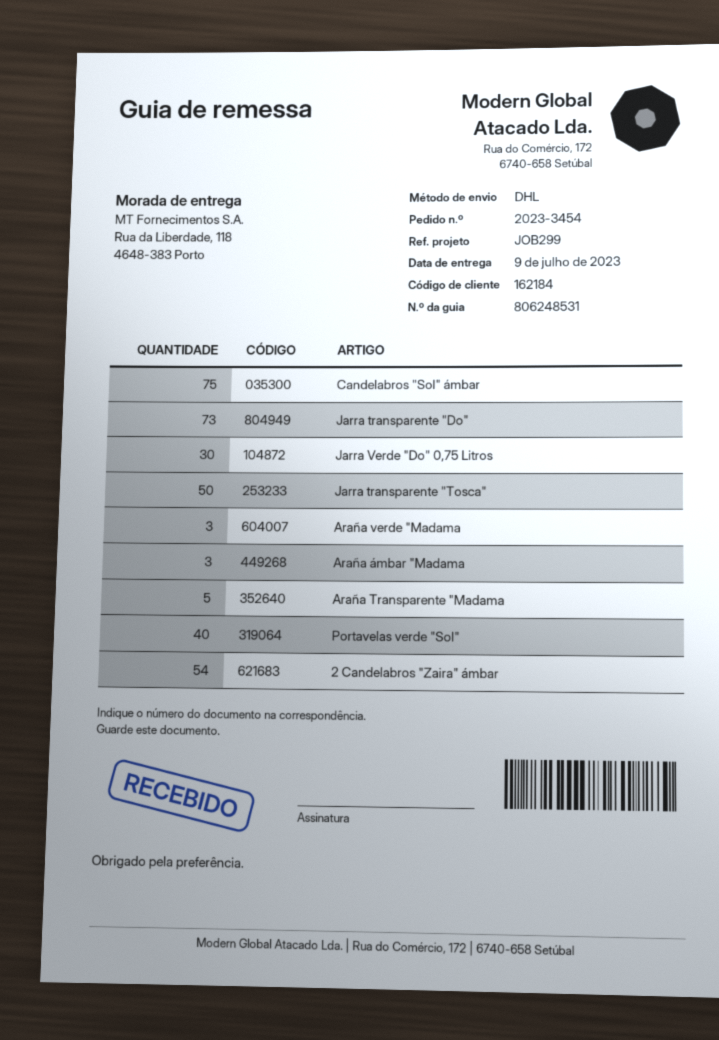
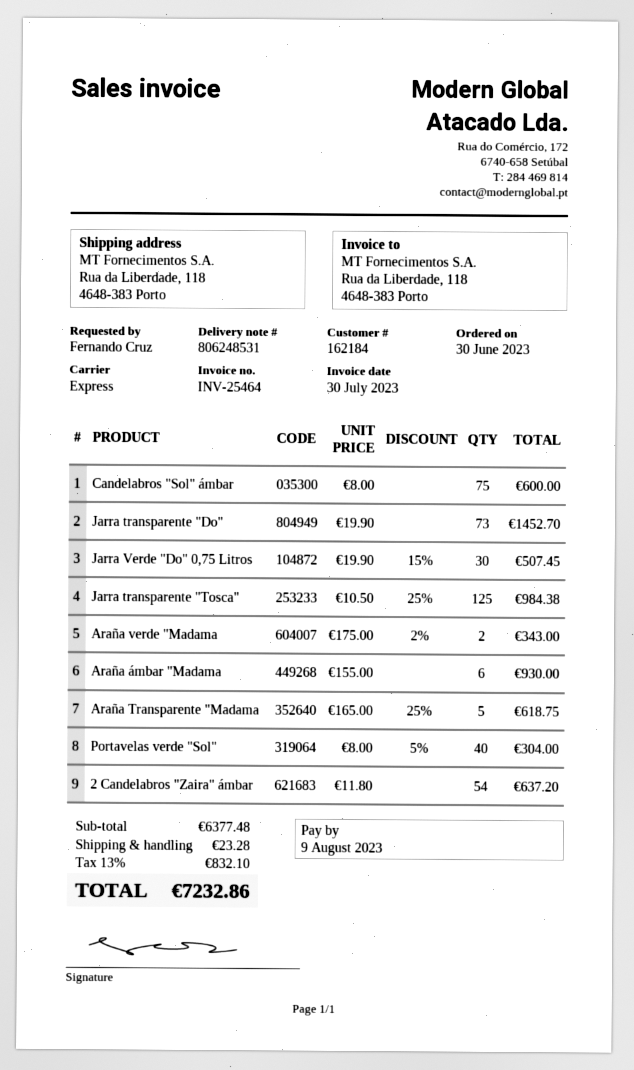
shipping method: DHL -> express
Jarra transparente "Tosca": 50 -> 125
Araña verde "Madama: 3 -> 2
Araña ámbar "Madama: 3 -> 6

